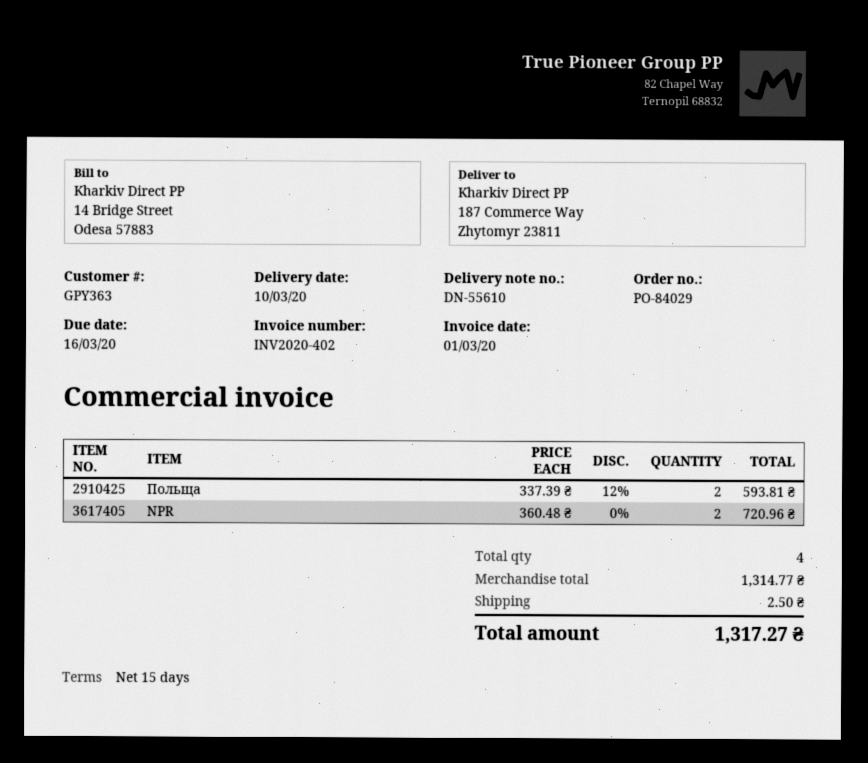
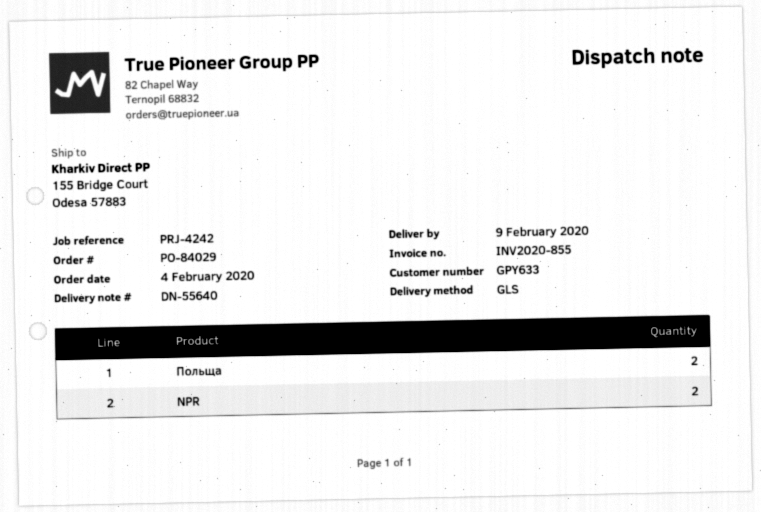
delivery note number: DN-55610 -> DN-55640
delivery date: 2020-03-10 -> 2020-02-09
invoice number: INV2020-402 -> INV2020-855
customer number: GPY363 -> GPY633
ship to: 187 Commerce Way, Zhytomyr 23811 -> 155 Bridge Court, Odesa 57883

